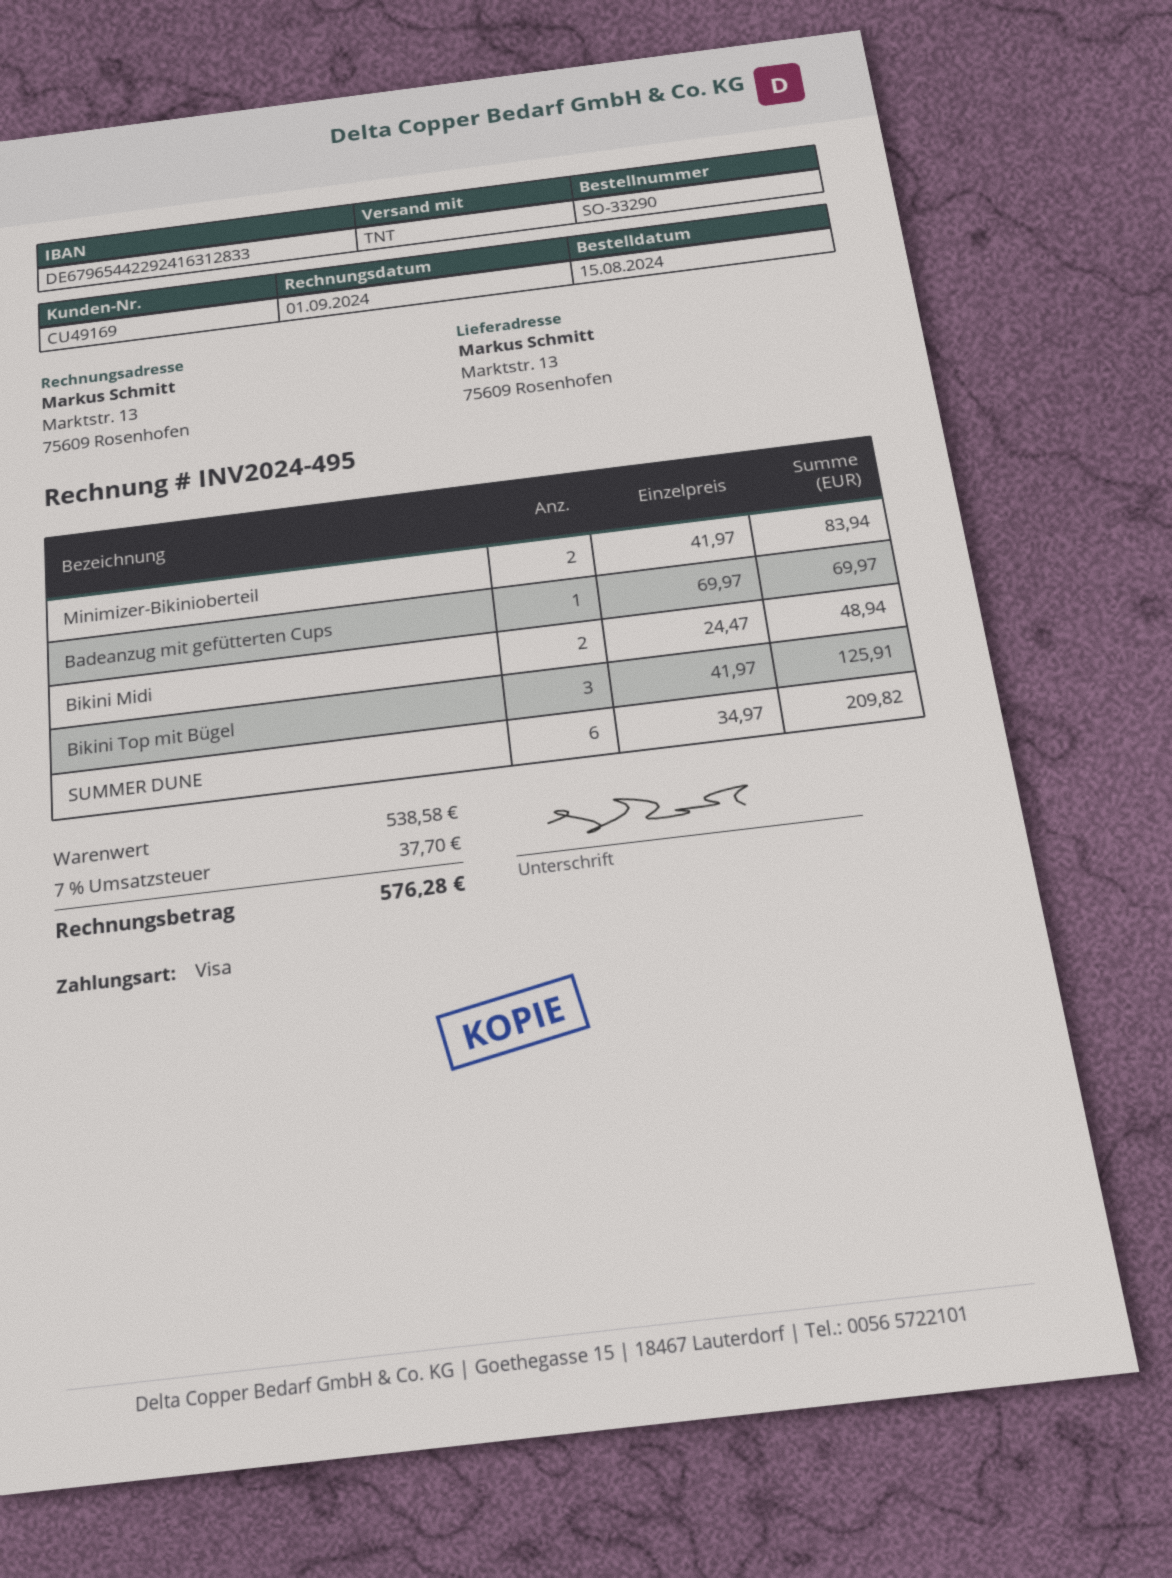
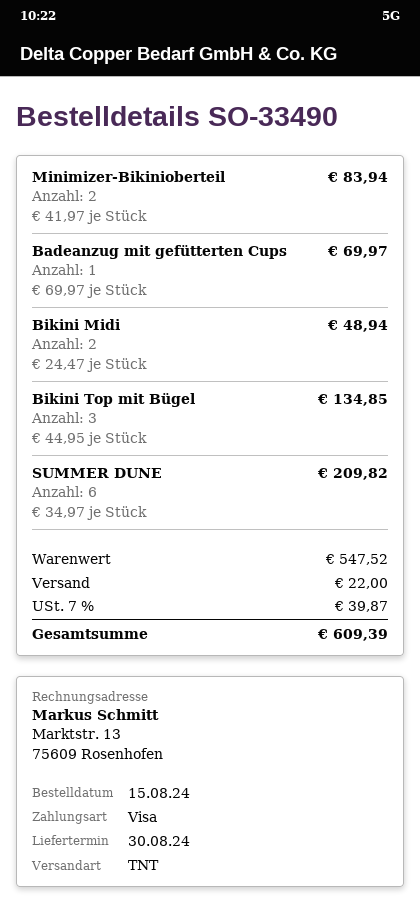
order number: SO-33290 -> SO-33490
Bikini Top mit Bügel: 3 x 41.97 = 125.91 -> 3 x 44.95 = 134.85
subtotal: 538.58 -> 547.52
shipping: none -> 22.00
tax: 7% = 37.70 -> 7% = 39.87
total: 576.28 -> 609.39

